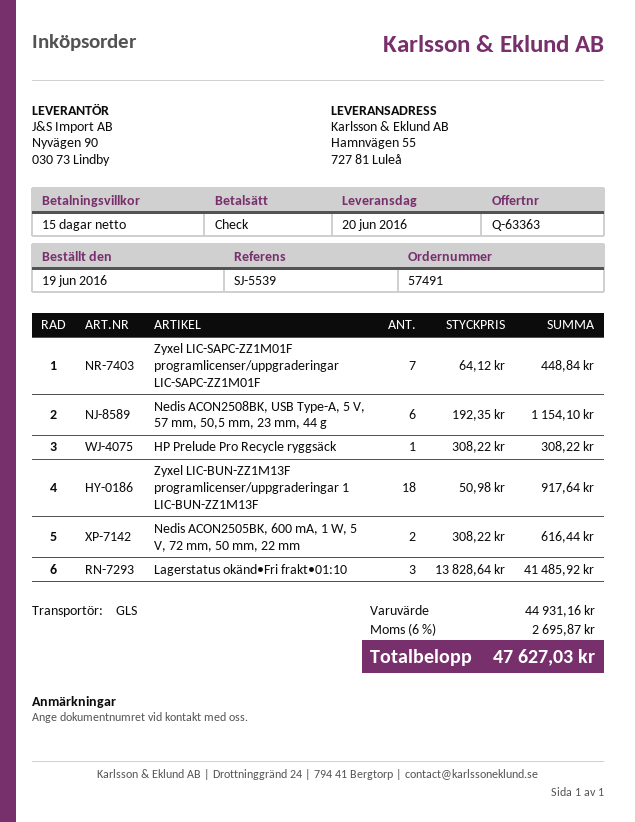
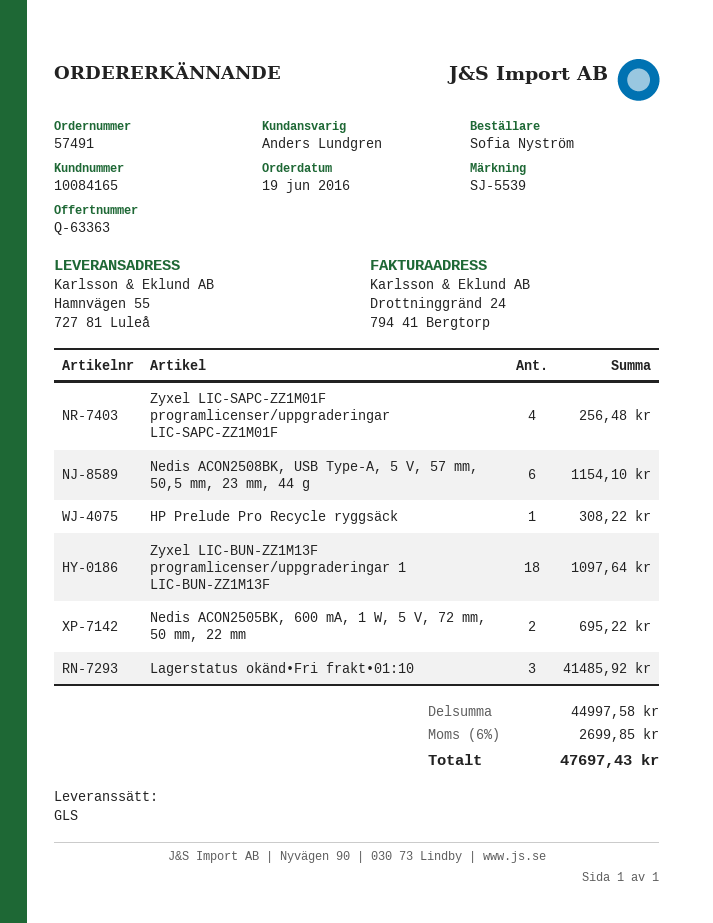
Zyxel LIC-SAPC-ZZ1M01F programlicenser/uppgraderingar LIC-SAPC-ZZ1M01F: 7 for 448.84 -> 4 for 256.48
Zyxel LIC-BUN-ZZ1M13F programlicenser/uppgraderingar 1 LIC-BUN-ZZ1M13F: 18 for 917.64 -> 18 for 1097.64
Nedis ACON2505BK, 600 mA, 1 W, 5 V, 72 mm, 50 mm, 22 mm: 2 for 616.44 -> 2 for 695.22
subtotal: 44931.16 -> 44997.58
tax: 6% = 2695.87 -> 6% = 2699.85
total: 47627.03 -> 47697.43

